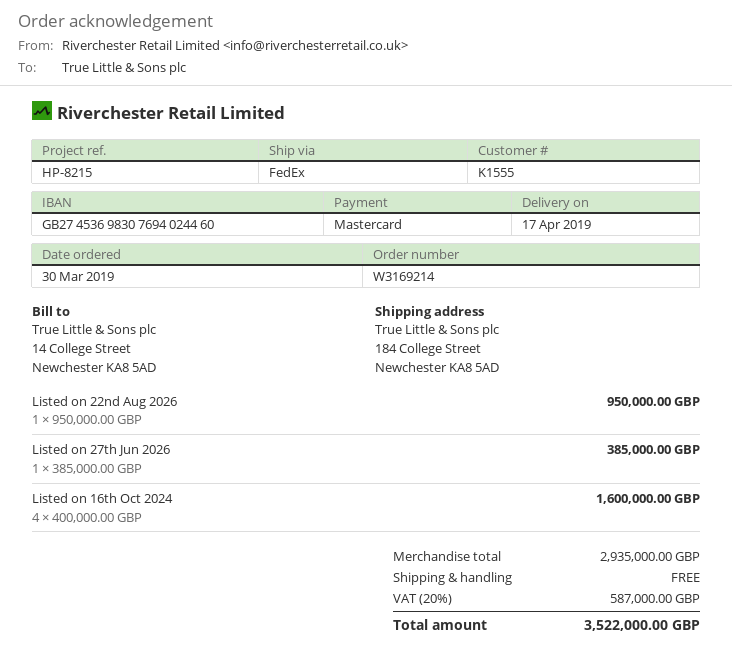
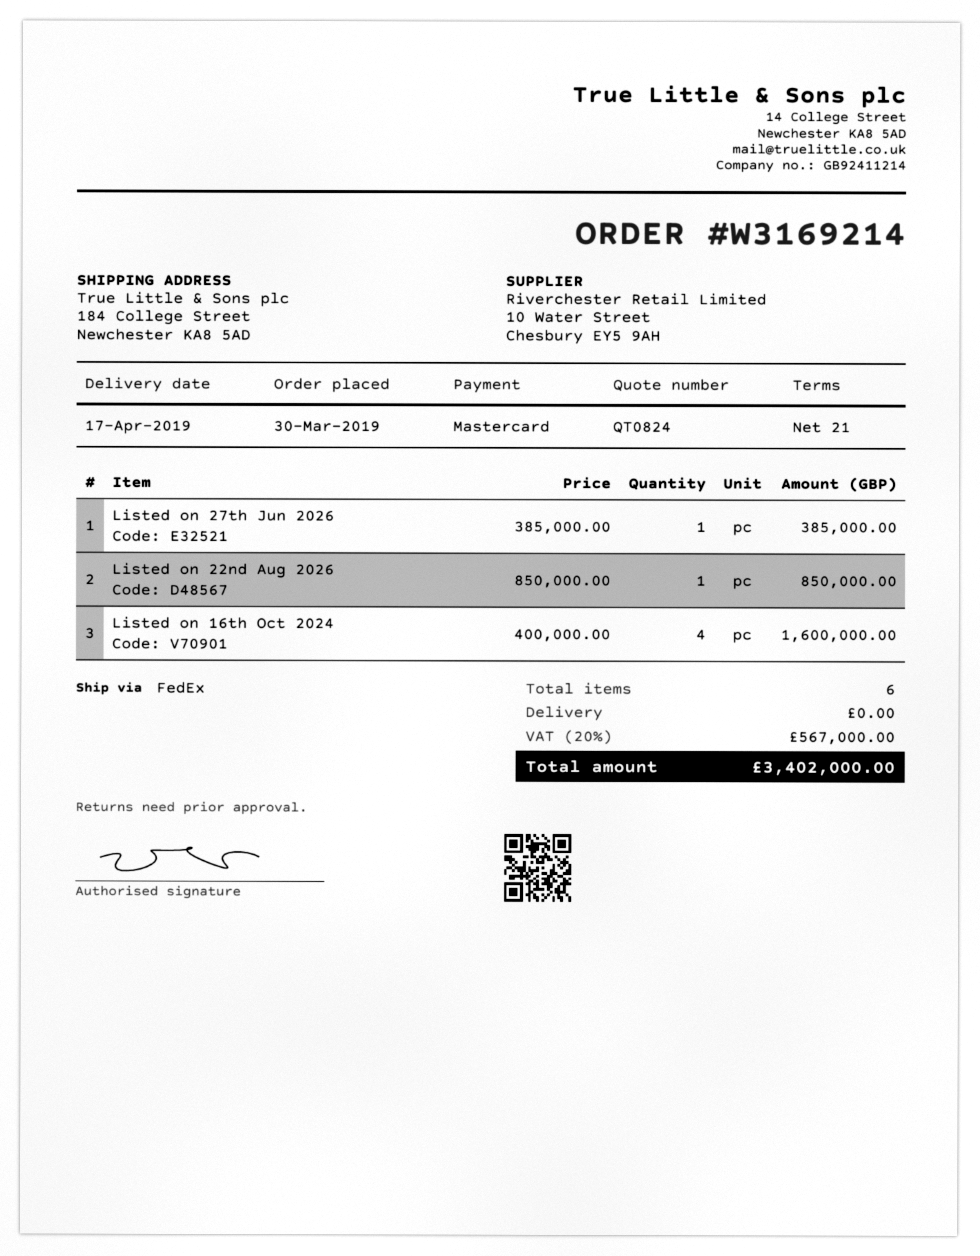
Listed on 22nd Aug 2026: 1 x 950000.00 = 950000.00 -> 1 x 850000.00 = 850000.00
tax: 20% = 587000.00 -> 20% = 567000.00
total: 3522000.00 -> 3402000.00

